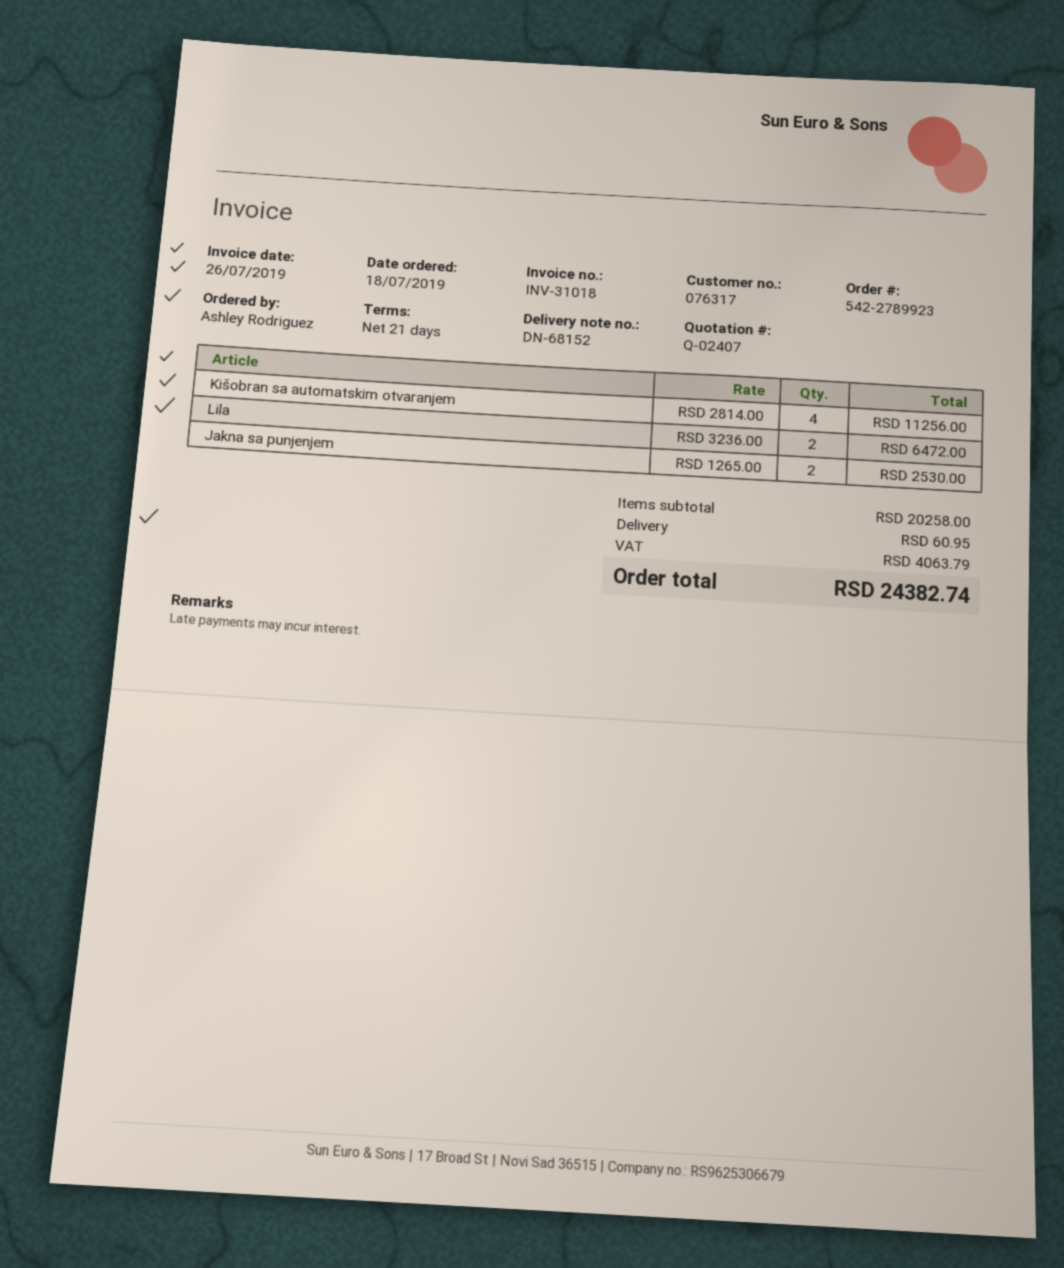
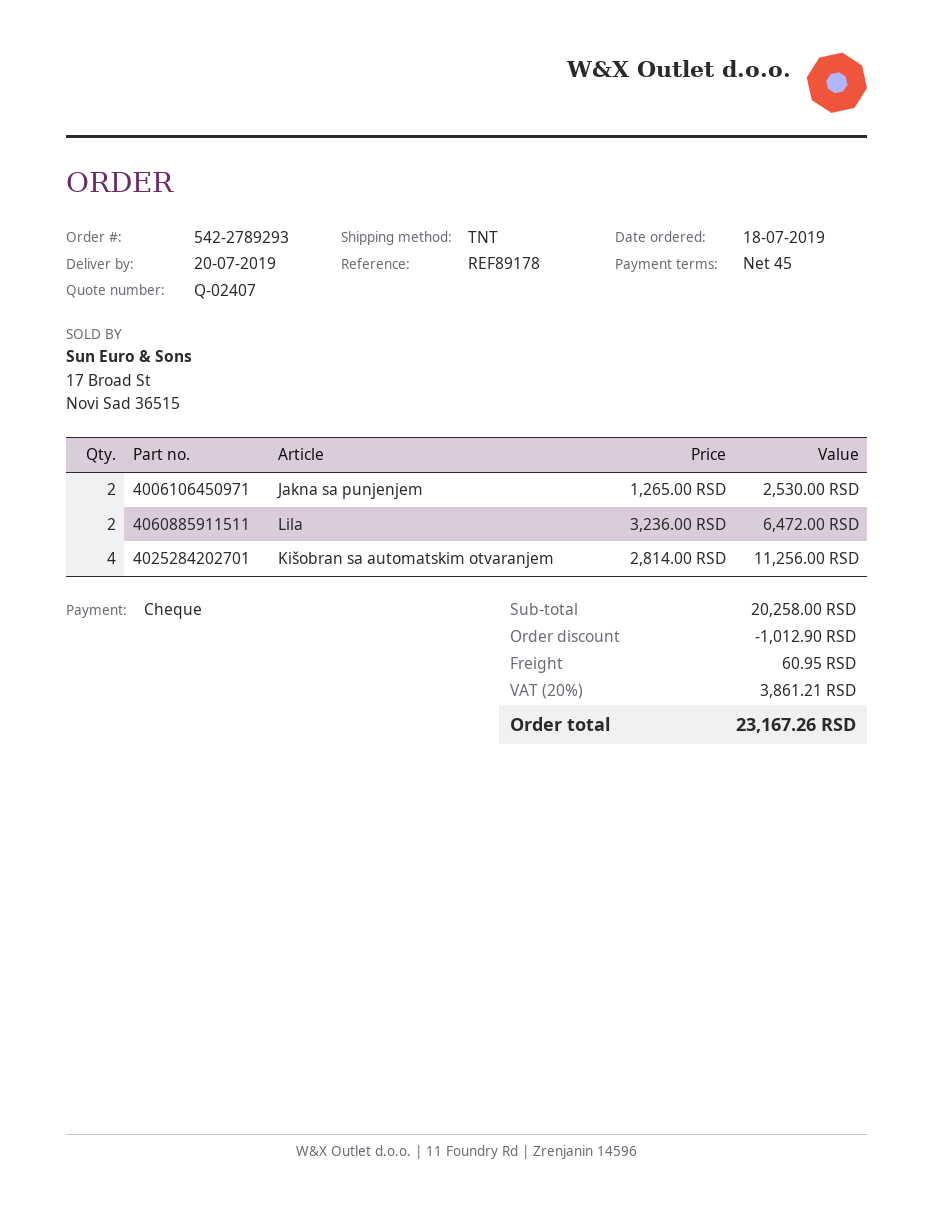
order number: 542-2789923 -> 542-2789293
payment terms: 21 days -> 45 days
discount: none -> 1012.90
tax: 4063.79 -> 3861.21
total: 24382.74 -> 23167.26

